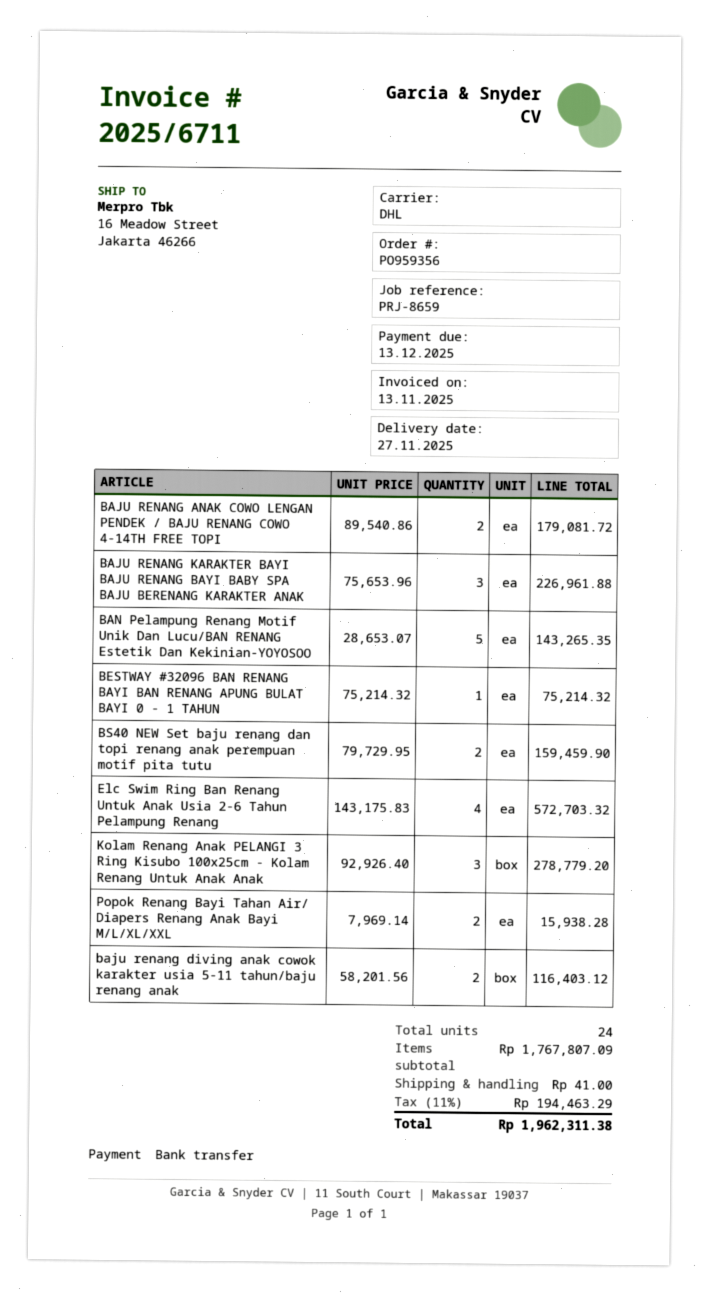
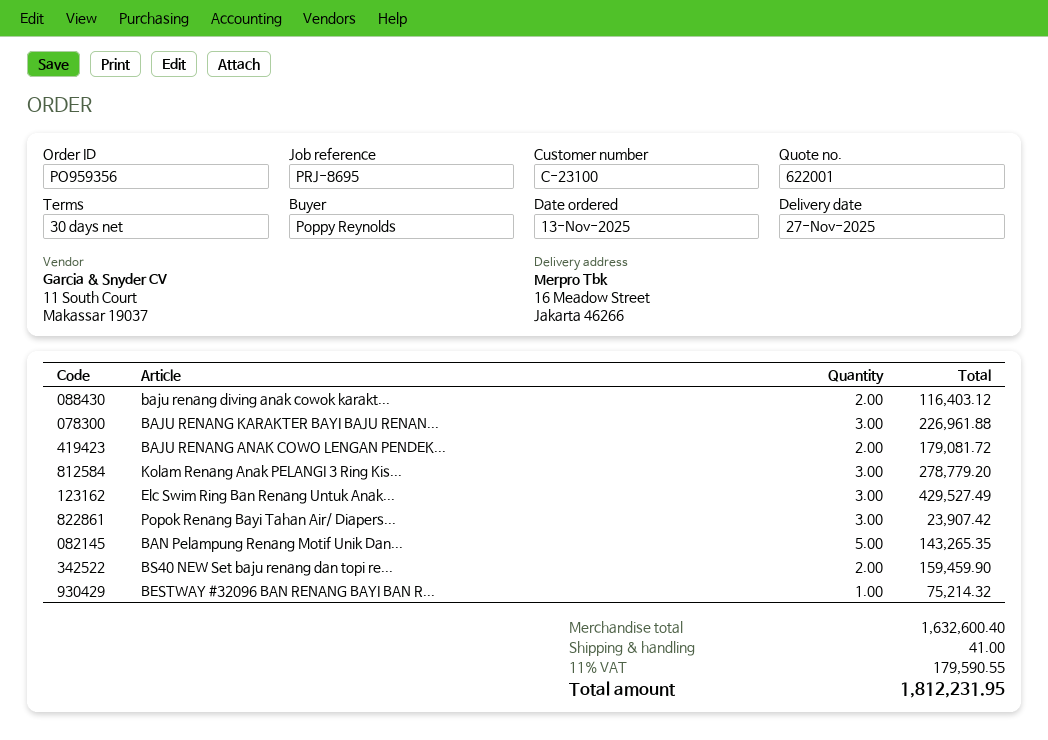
reference: PRJ-8659 -> PRJ-8695
Elc Swim Ring Ban Renang Untuk Anak Usia 2-6 Tahun Pelampung Renang: 4 for 572703.32 -> 3 for 429527.49
Popok Renang Bayi Tahan Air/ Diapers Renang Anak Bayi M/L/XL/XXL: 2 for 15938.28 -> 3 for 23907.42
subtotal: 1767807.09 -> 1632600.40
tax: 11% = 194463.29 -> 11% = 179590.55
total: 1962311.38 -> 1812231.95

